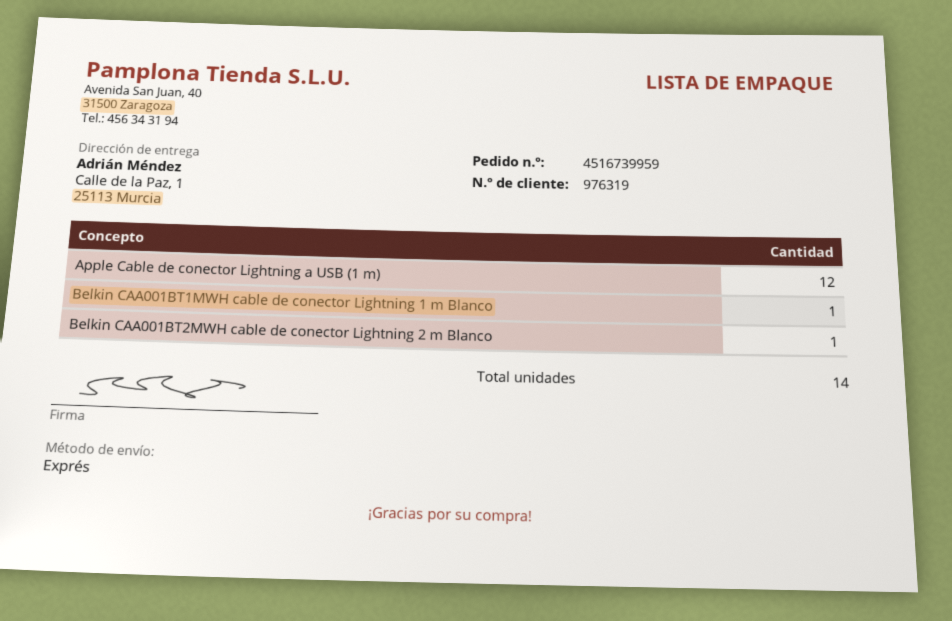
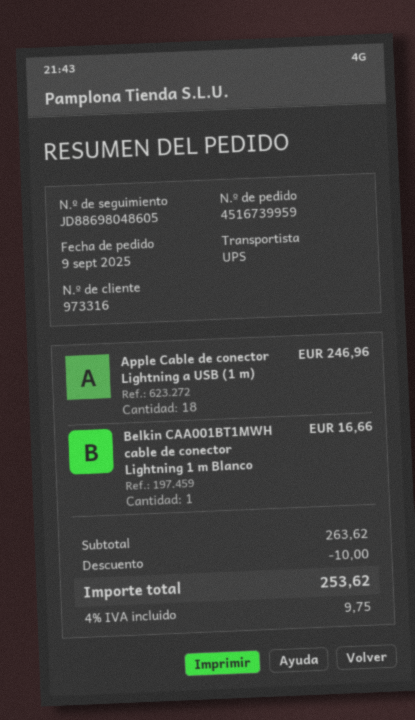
customer number: 976319 -> 973316
shipping method: express -> UPS
Apple Cable de conector Lightning a USB (1 m): 12 -> 18
Belkin CAA001BT2MWH cable de conector Lightning 2 m Blanco: 1 -> none

